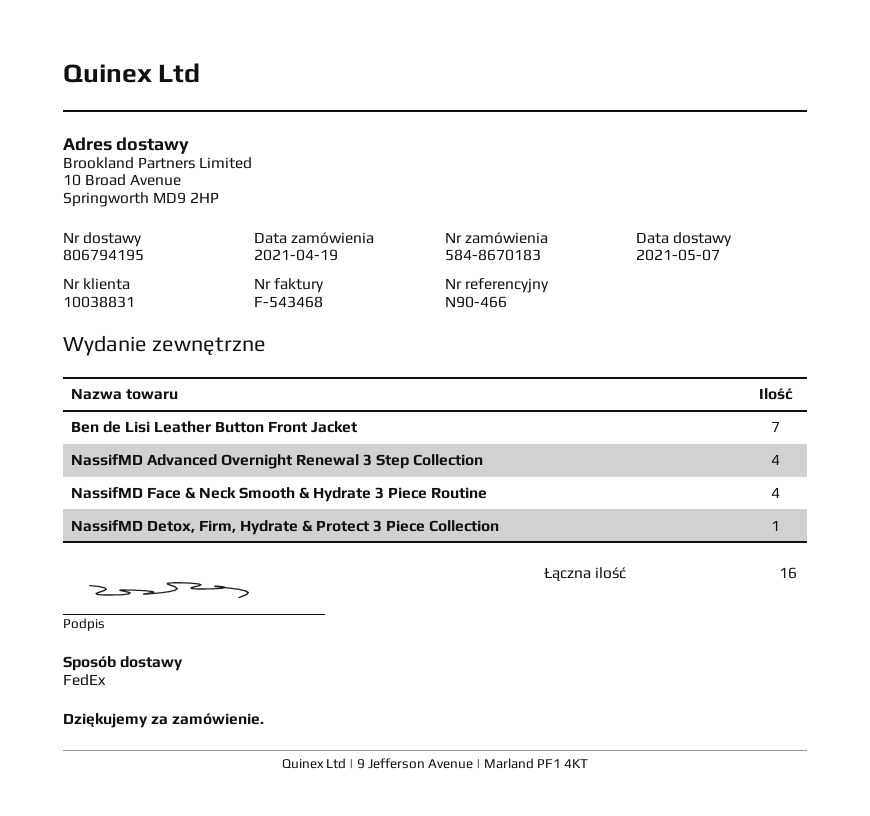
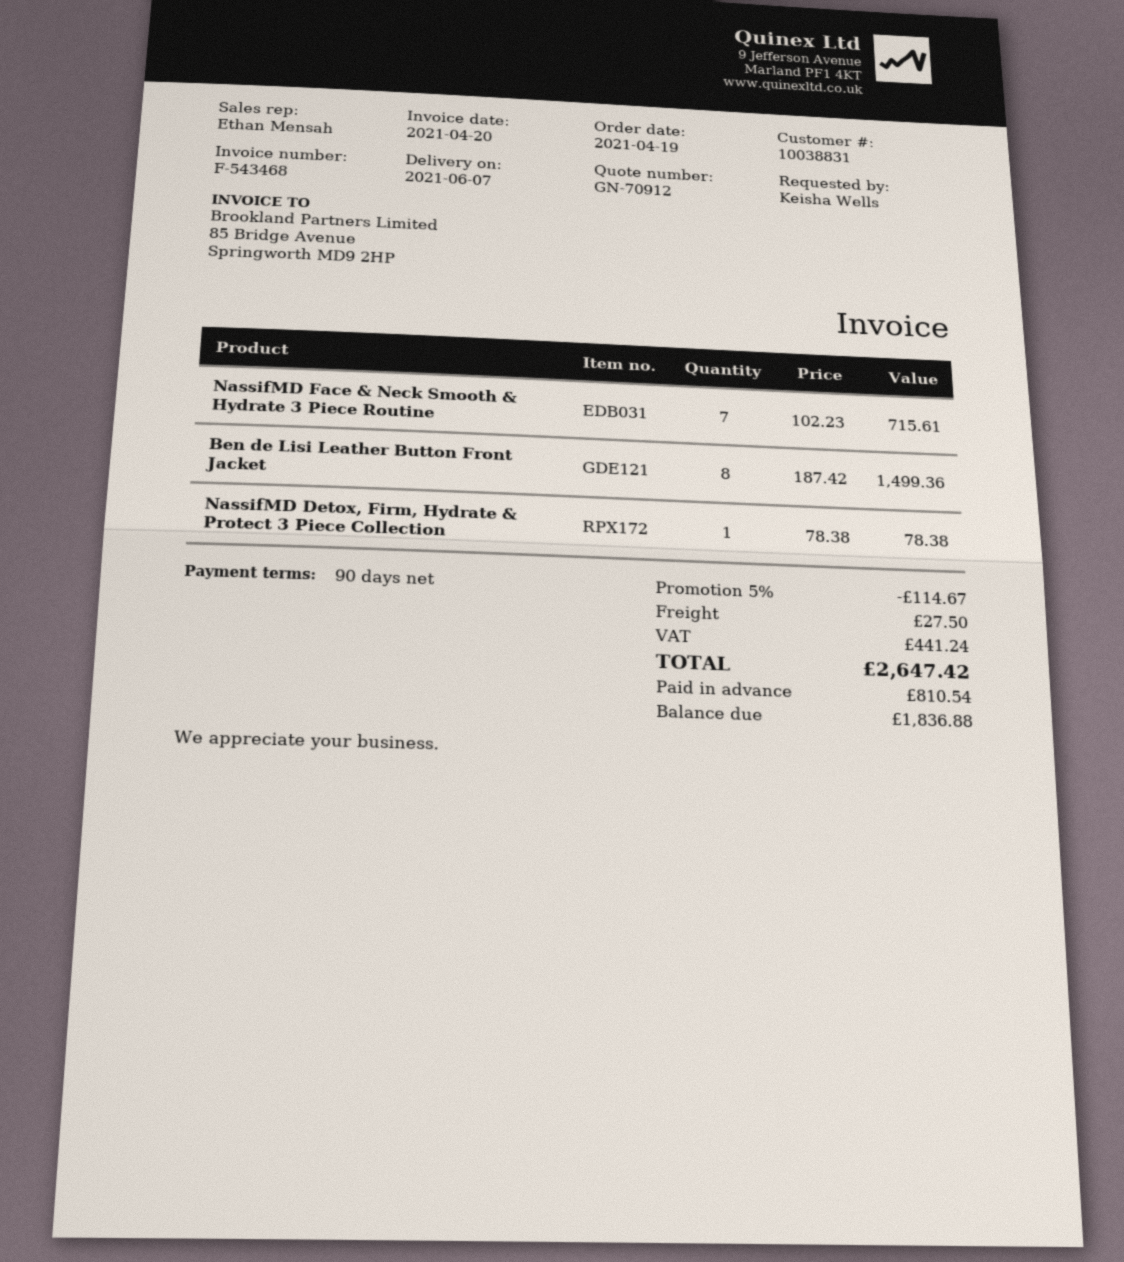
delivery date: 2021-05-07 -> 2021-06-07
Ben de Lisi Leather Button Front Jacket: 7 -> 8
NassifMD Advanced Overnight Renewal 3 Step Collection: 4 -> none
NassifMD Face & Neck Smooth & Hydrate 3 Piece Routine: 4 -> 7

